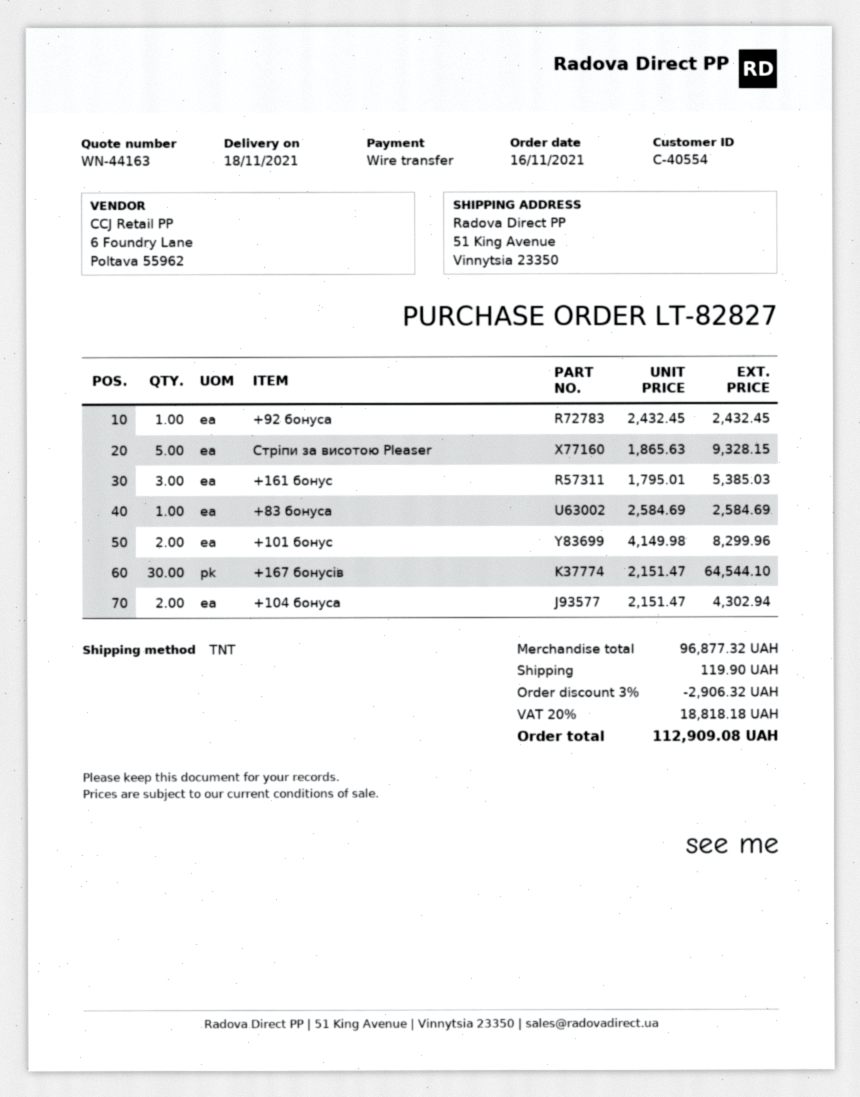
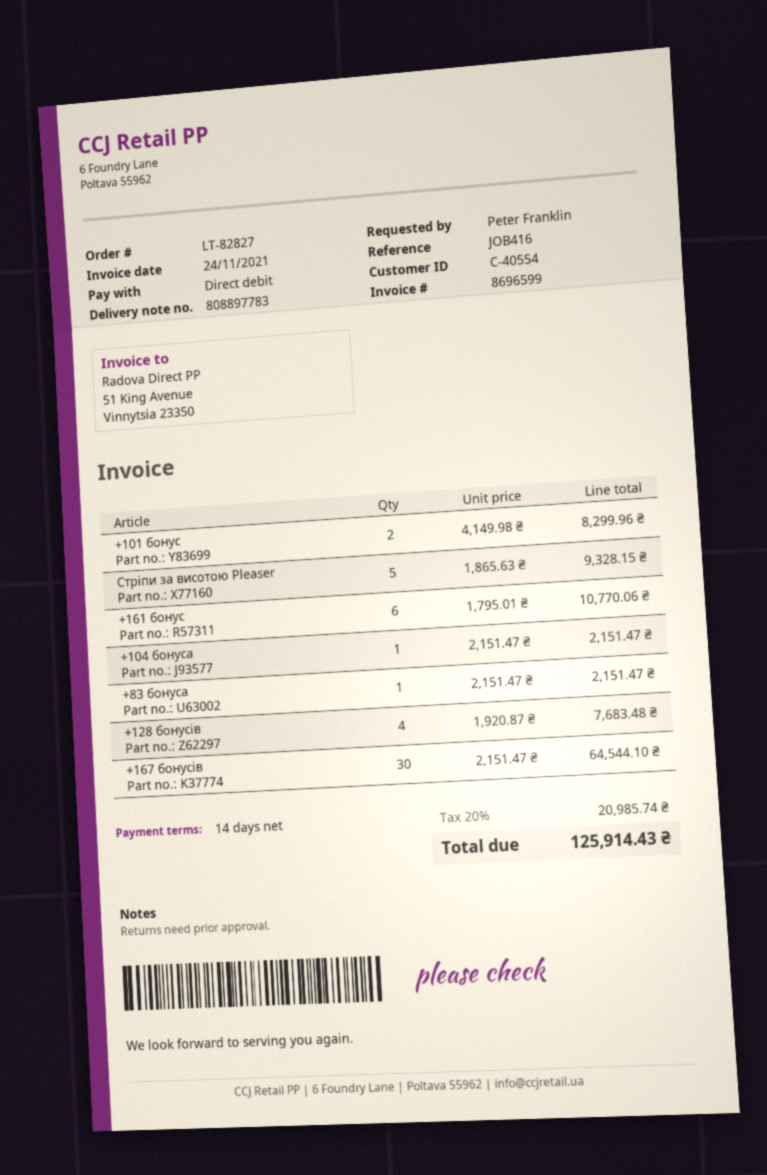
payment method: bank transfer -> direct debit
+92 бонуса: 1 x 2432.45 = 2432.45 -> none
+161 бонус: 3 x 1795.01 = 5385.03 -> 6 x 1795.01 = 10770.06
+83 бонуса: 1 x 2584.69 = 2584.69 -> 1 x 2151.47 = 2151.47
+104 бонуса: 2 x 2151.47 = 4302.94 -> 1 x 2151.47 = 2151.47
+128 бонусів: none -> 4 x 1920.87 = 7683.48
discount: 3% = 2906.32 -> none
shipping: 119.90 -> none
tax: 20% = 18818.18 -> 20% = 20985.74
total: 112909.08 -> 125914.43

